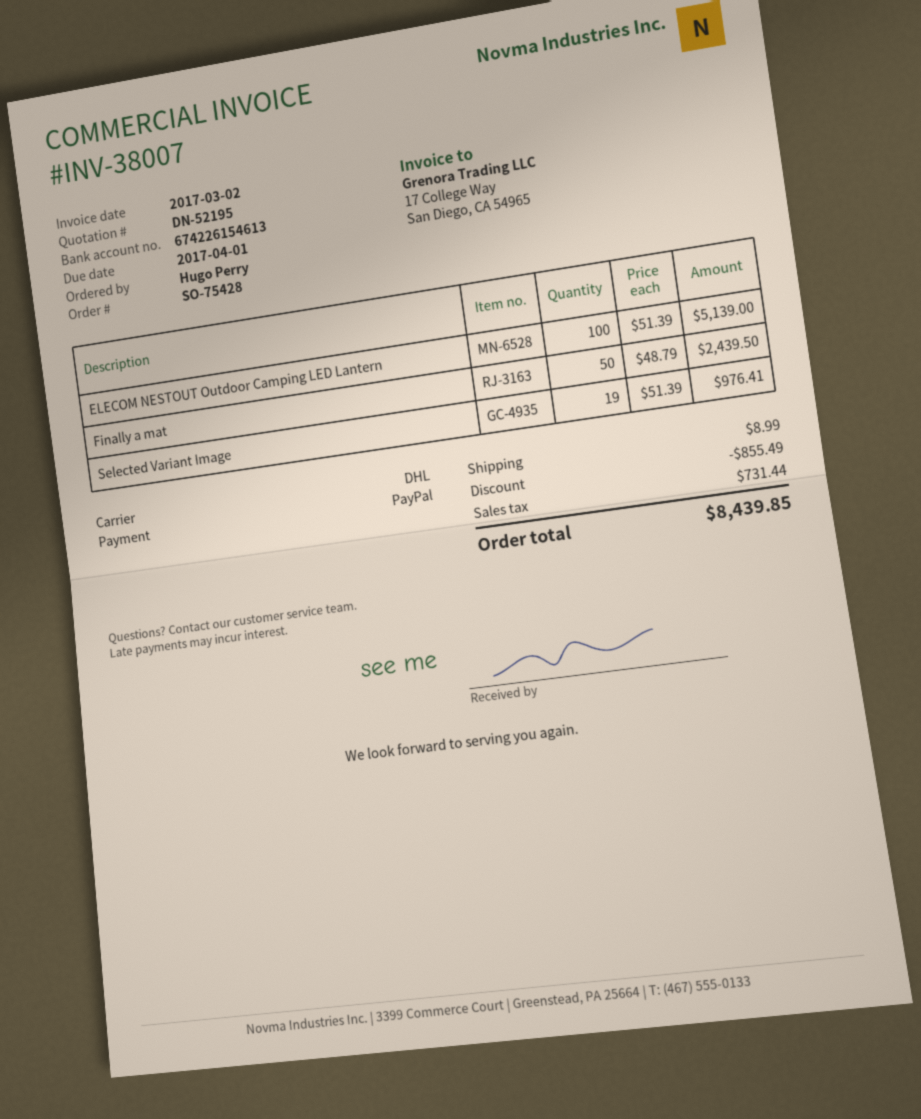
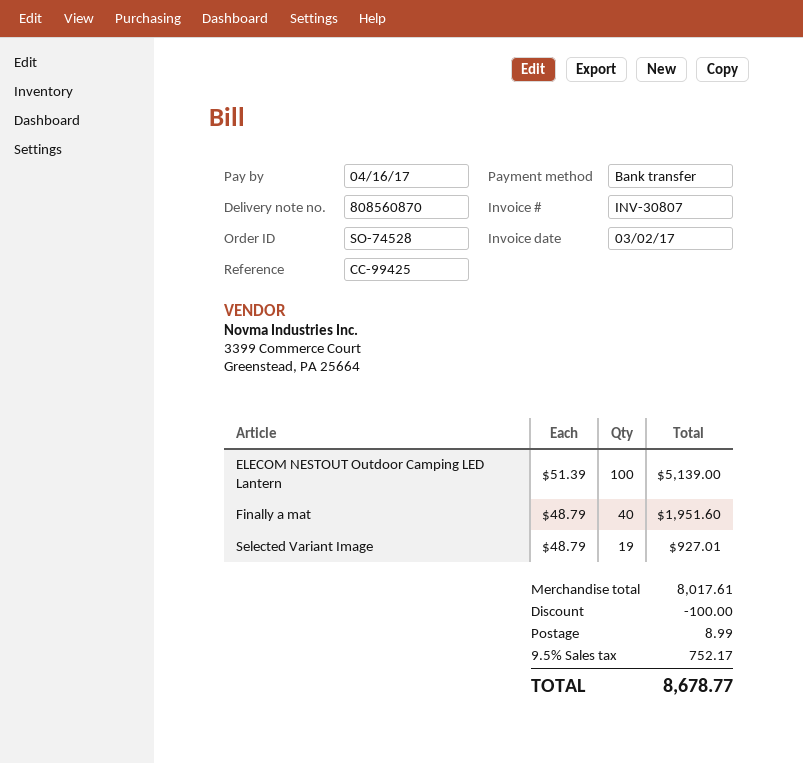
order number: SO-75428 -> SO-74528
invoice number: INV-38007 -> INV-30807
due date: 2017-04-01 -> 2017-04-16
payment method: PayPal -> bank transfer
Finally a mat: 50 x 48.79 = 2439.50 -> 40 x 48.79 = 1951.60
Selected Variant Image: 19 x 51.39 = 976.41 -> 19 x 48.79 = 927.01
discount: 855.49 -> 100.00
tax: 731.44 -> 752.17
total: 8439.85 -> 8678.77

